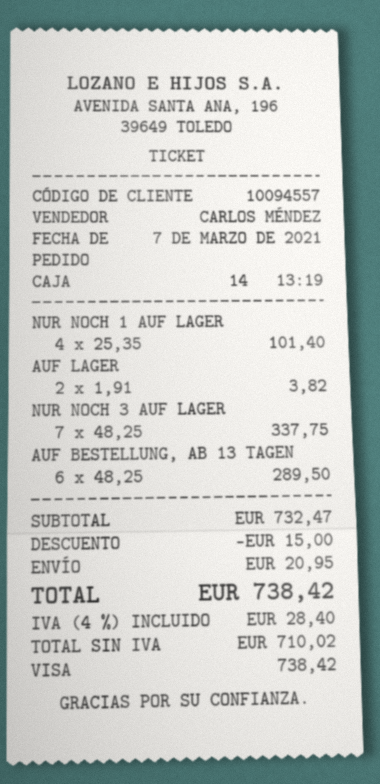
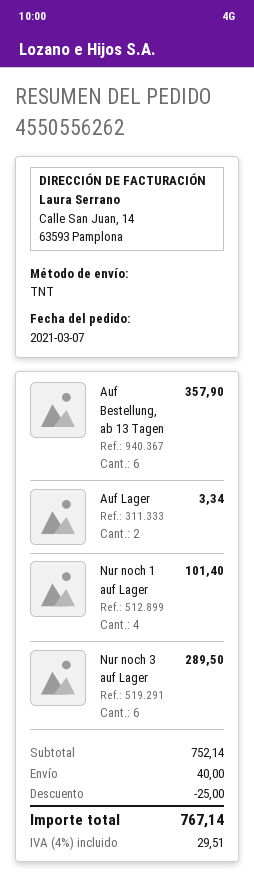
AUF LAGER: 2 for 3.82 -> 2 for 3.34
NUR NOCH 3 AUF LAGER: 7 for 337.75 -> 6 for 289.50
AUF BESTELLUNG, AB 13 TAGEN: 6 for 289.50 -> 6 for 357.90
subtotal: 732.47 -> 752.14
discount: 15.00 -> 25.00
shipping: 20.95 -> 40.00
tax: 4% = 28.40 -> 4% = 29.51
total: 738.42 -> 767.14

